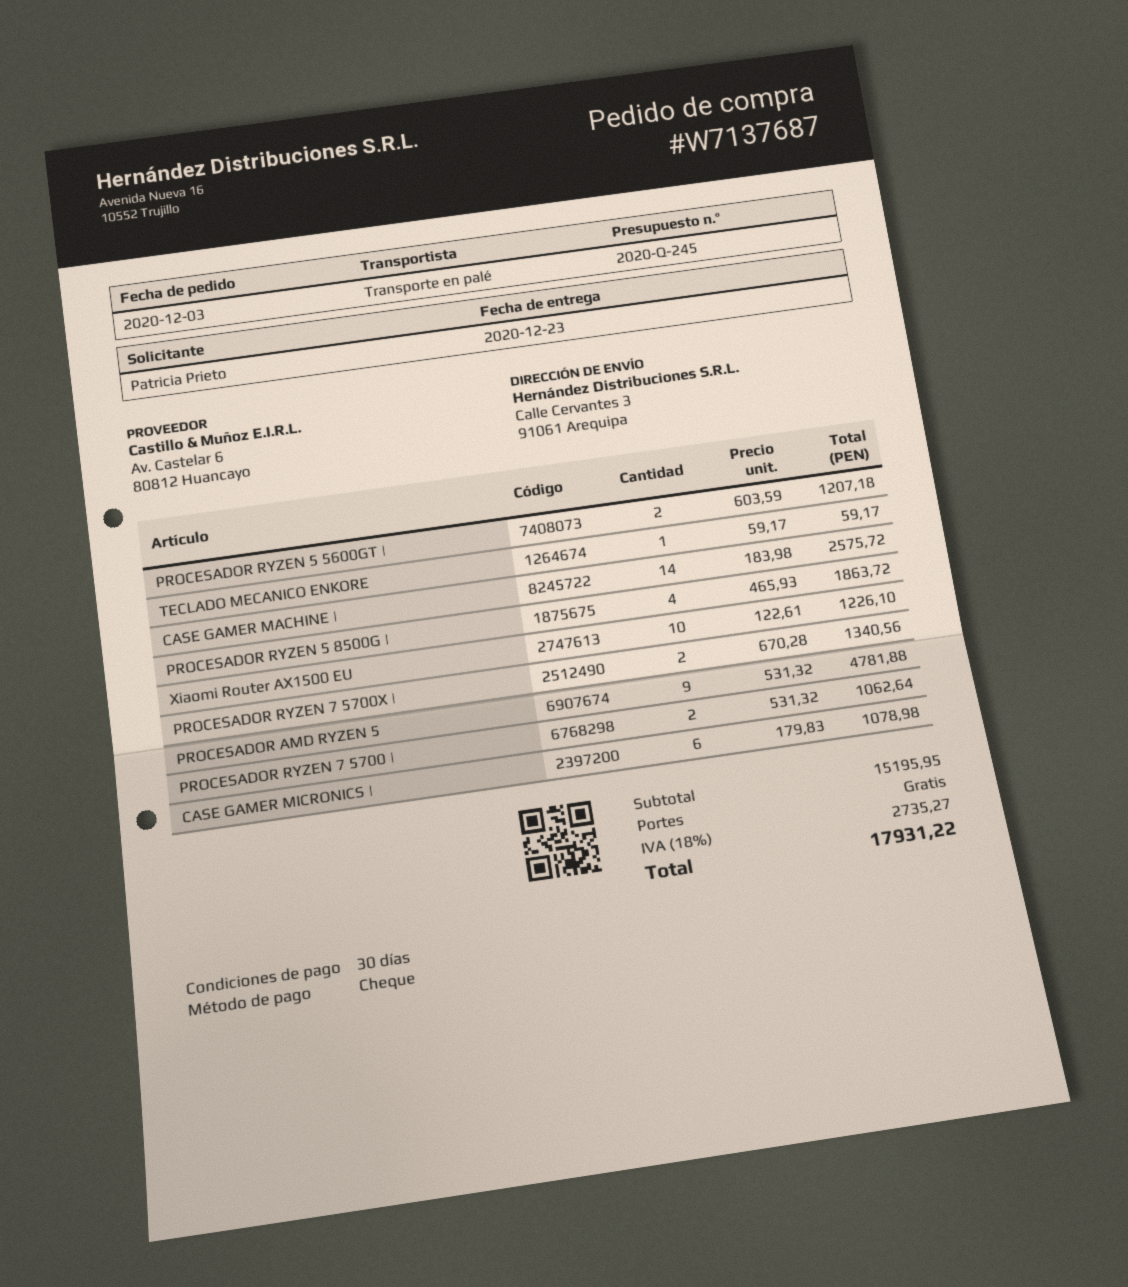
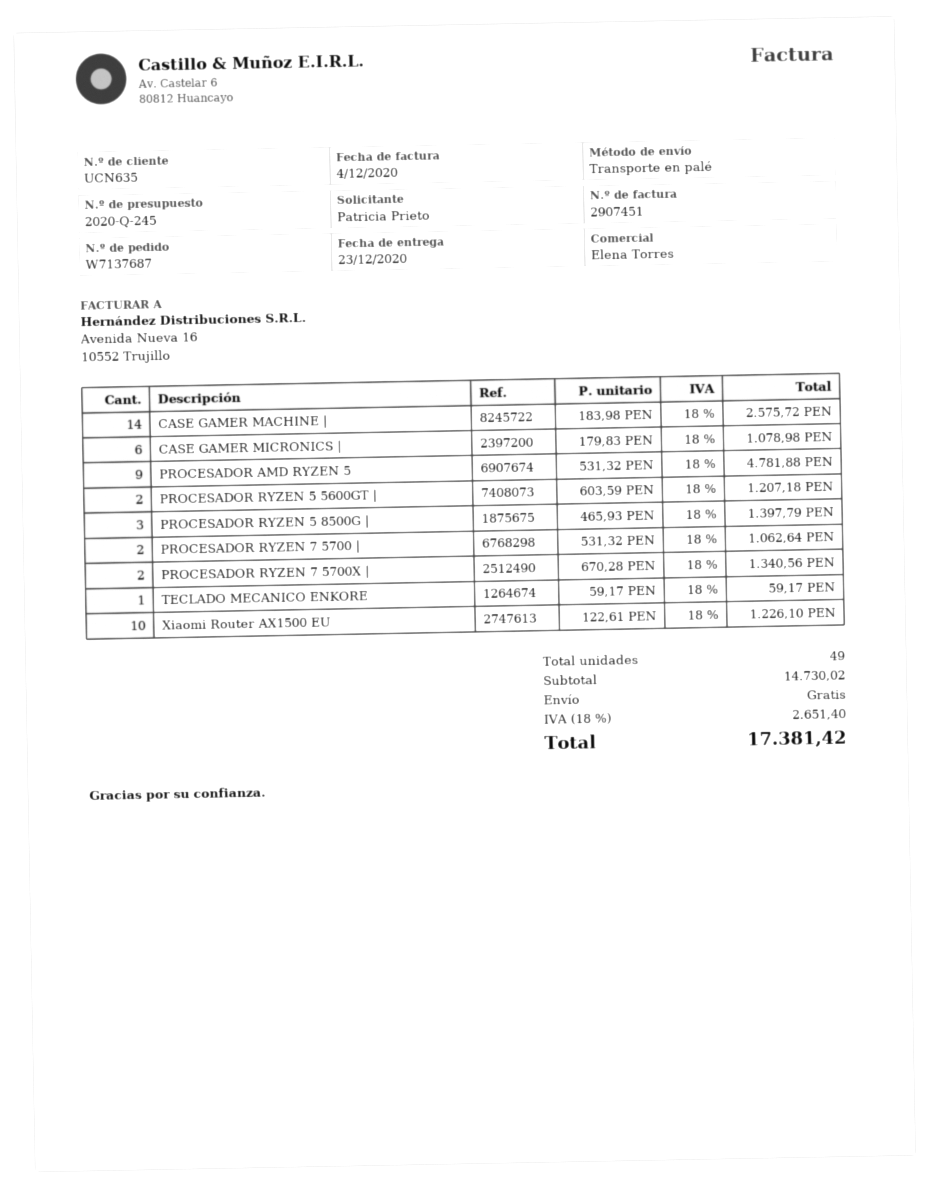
PROCESADOR RYZEN 5 8500G |: 4 x 465.93 = 1863.72 -> 3 x 465.93 = 1397.79
subtotal: 15195.95 -> 14730.02
tax: 18% = 2735.27 -> 18% = 2651.40
total: 17931.22 -> 17381.42

